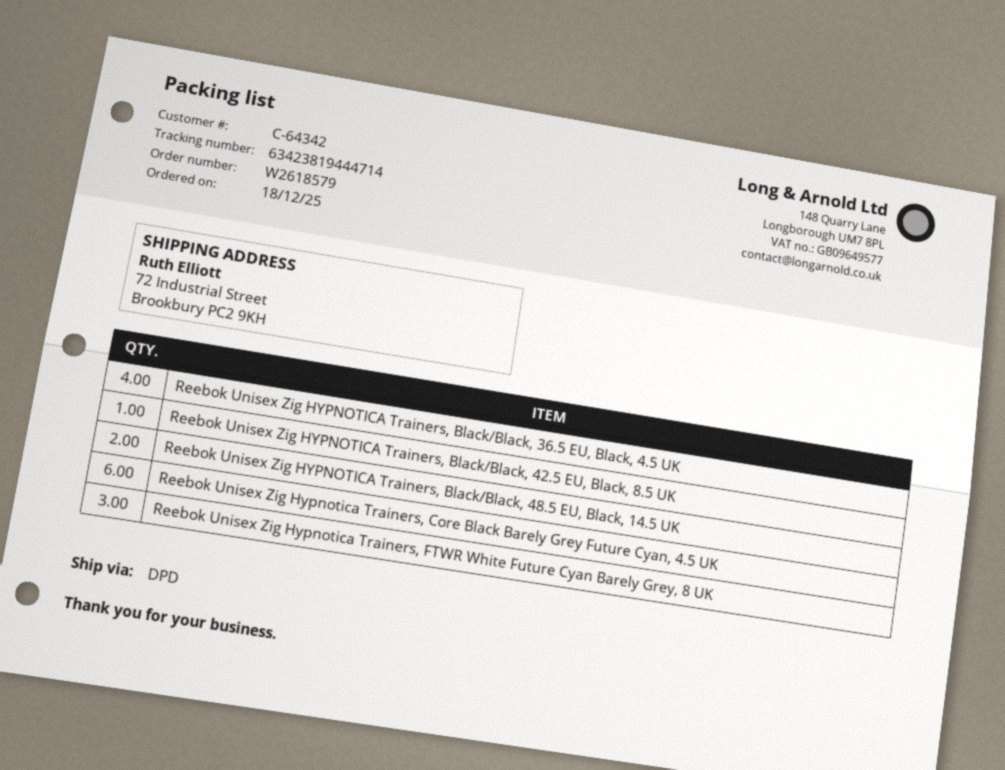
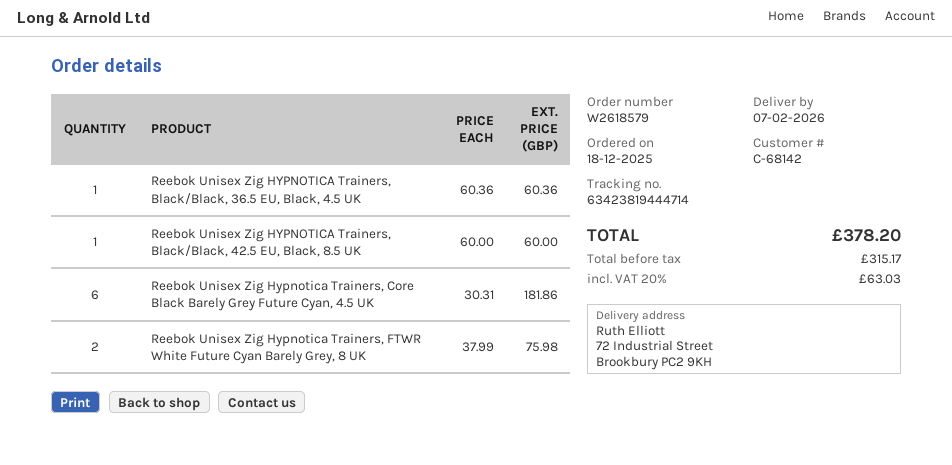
customer number: C-64342 -> C-68142
Reebok Unisex Zig HYPNOTICA Trainers, Black/Black, 36.5 EU, Black, 4.5 UK: 4 -> 1
Reebok Unisex Zig HYPNOTICA Trainers, Black/Black, 48.5 EU, Black, 14.5 UK: 2 -> none
Reebok Unisex Zig Hypnotica Trainers, FTWR White Future Cyan Barely Grey, 8 UK: 3 -> 2

